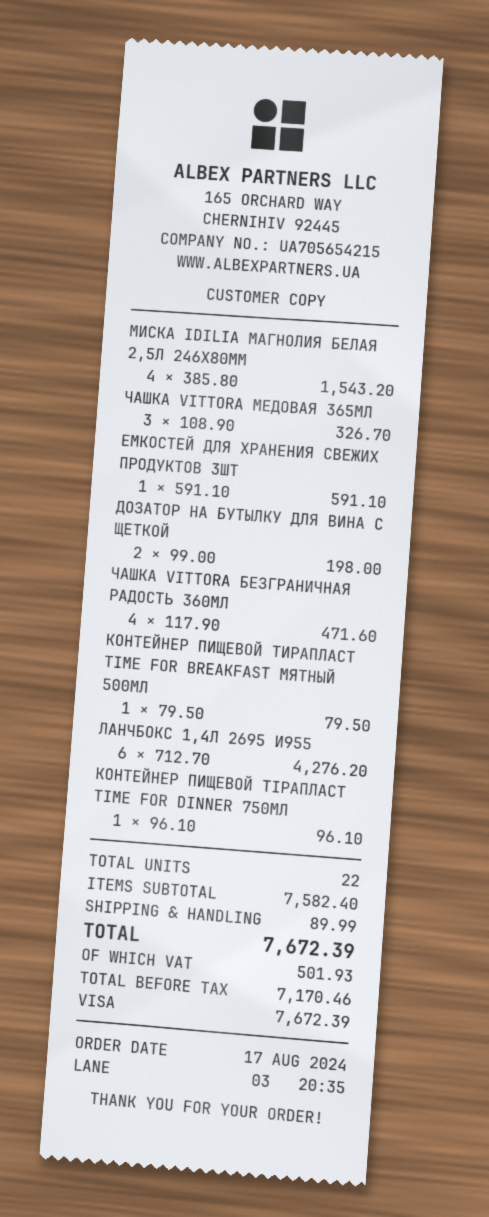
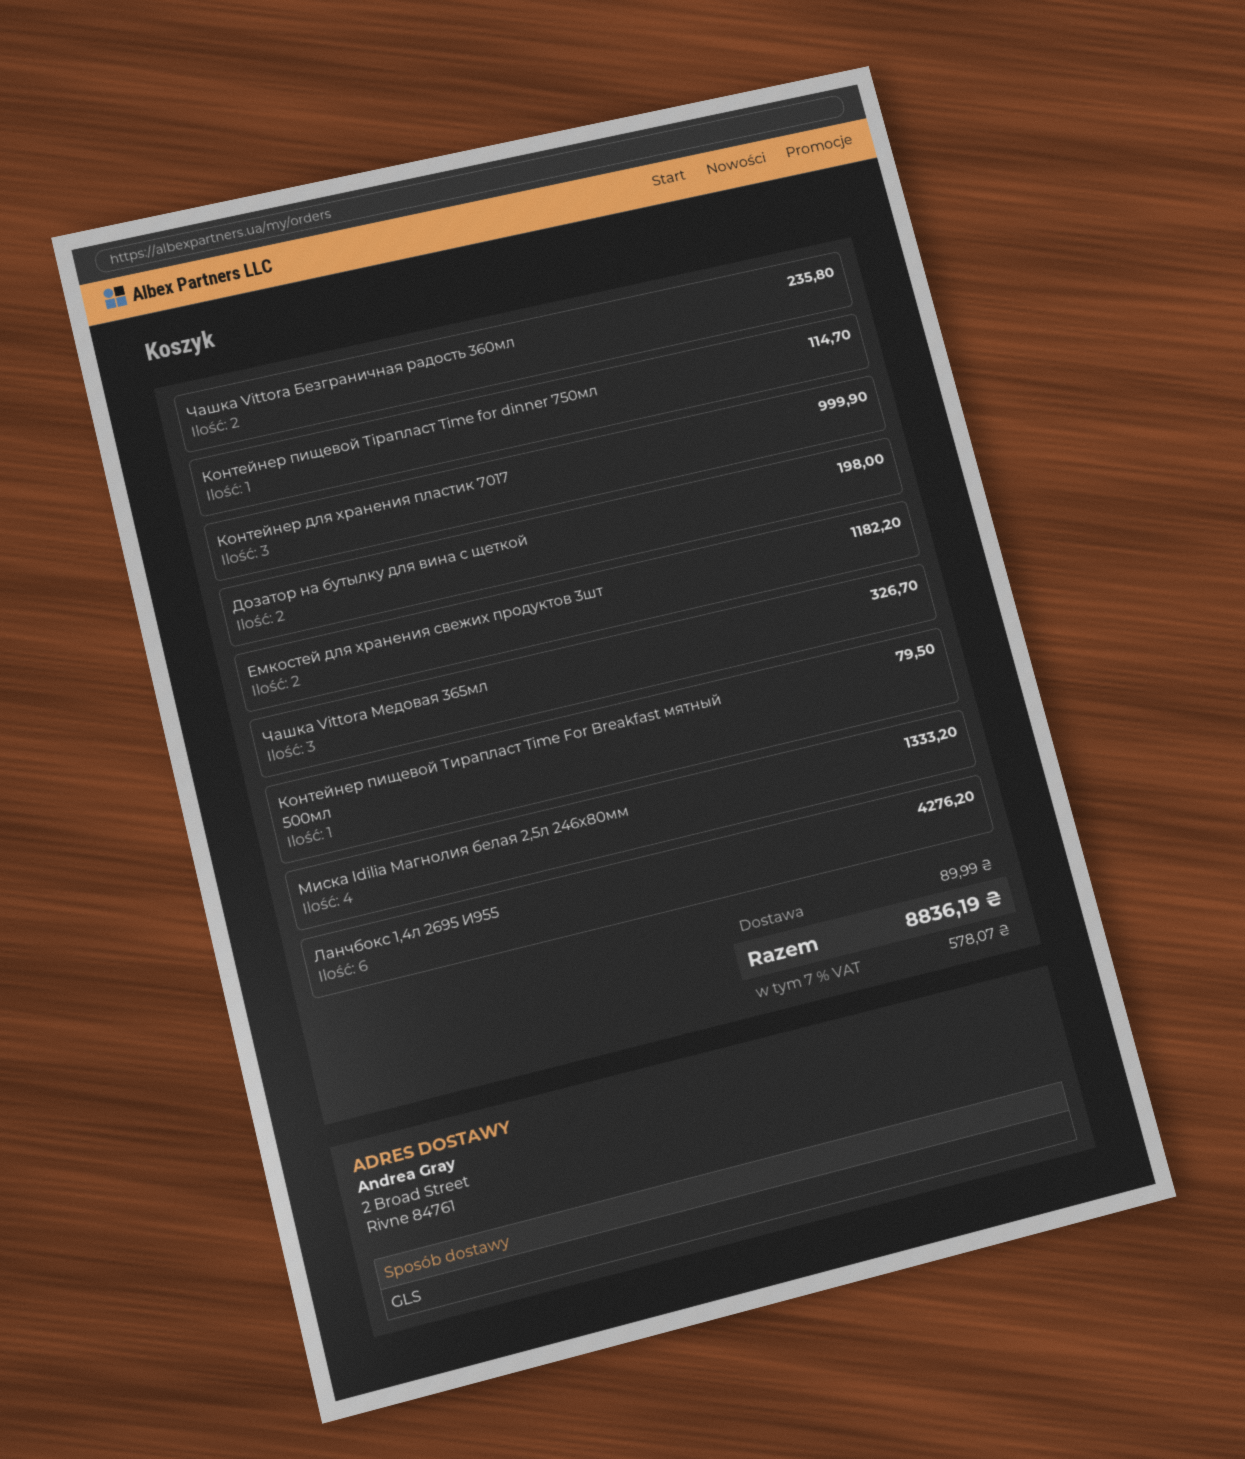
МИСКА IDILIA МАГНОЛИЯ БЕЛАЯ 2,5Л 246Х80ММ: 4 for 1543.20 -> 4 for 1333.20
ЕМКОСТЕЙ ДЛЯ ХРАНЕНИЯ СВЕЖИХ ПРОДУКТОВ 3ШТ: 1 for 591.10 -> 2 for 1182.20
ЧАШКА VITTORA БЕЗГРАНИЧНАЯ РАДОСТЬ 360МЛ: 4 for 471.60 -> 2 for 235.80
КОНТЕЙНЕР ПИЩЕВОЙ ТІРАПЛАСТ TIME FOR DINNER 750МЛ: 1 for 96.10 -> 1 for 114.70
Контейнер для хранения пластик 7017: none -> 3 for 999.90
tax: 501.93 -> 578.07
total: 7672.39 -> 8836.19

